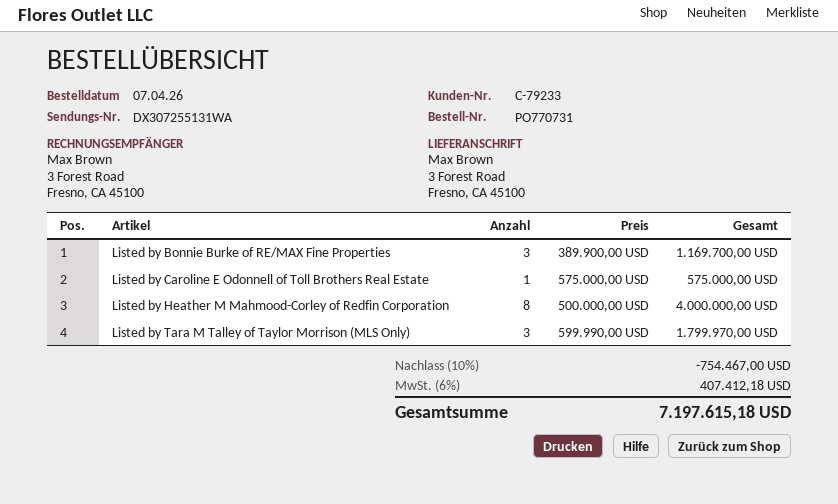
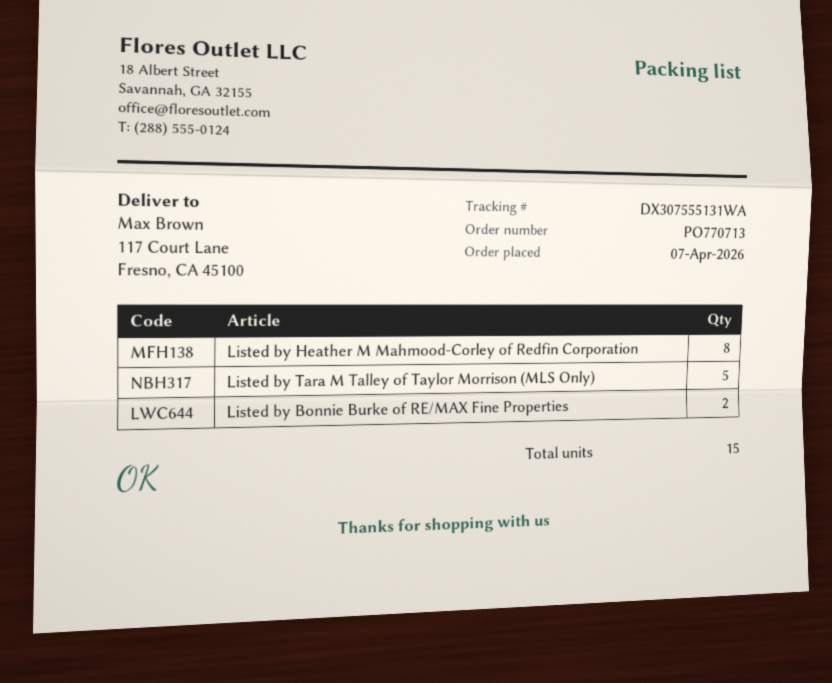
order number: PO770731 -> PO770713
tracking number: DX307255131WA -> DX307555131WA
ship to: 3 Forest Road, Fresno, CA 45100 -> 117 Court Lane, Fresno, CA 45100
Listed by Bonnie Burke of RE/MAX Fine Properties: 3 -> 2
Listed by Caroline E Odonnell of Toll Brothers Real Estate: 1 -> none
Listed by Tara M Talley of Taylor Morrison (MLS Only): 3 -> 5

